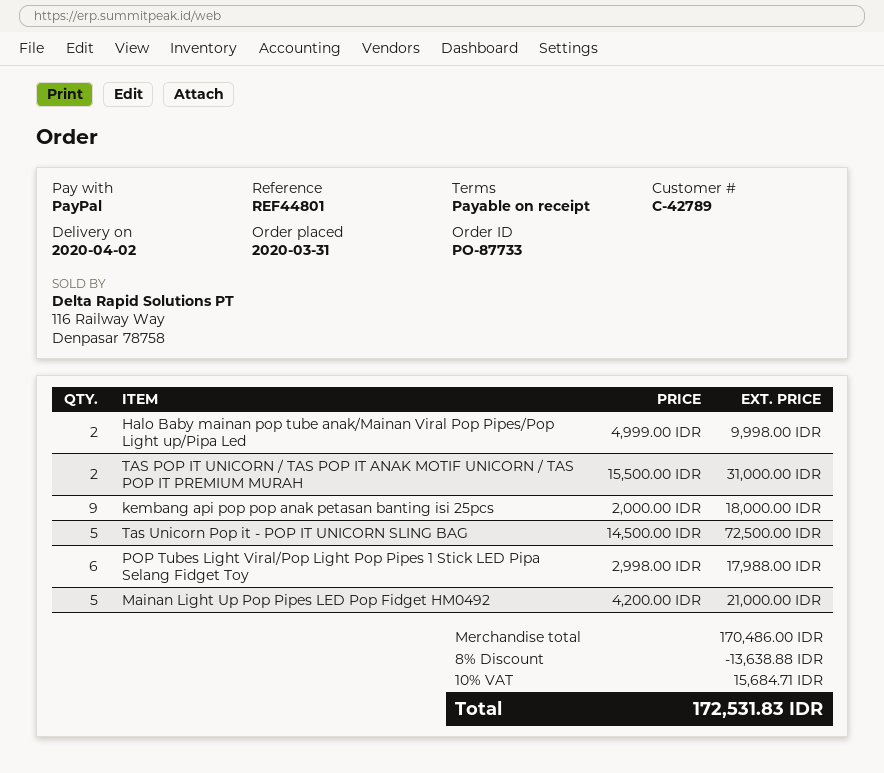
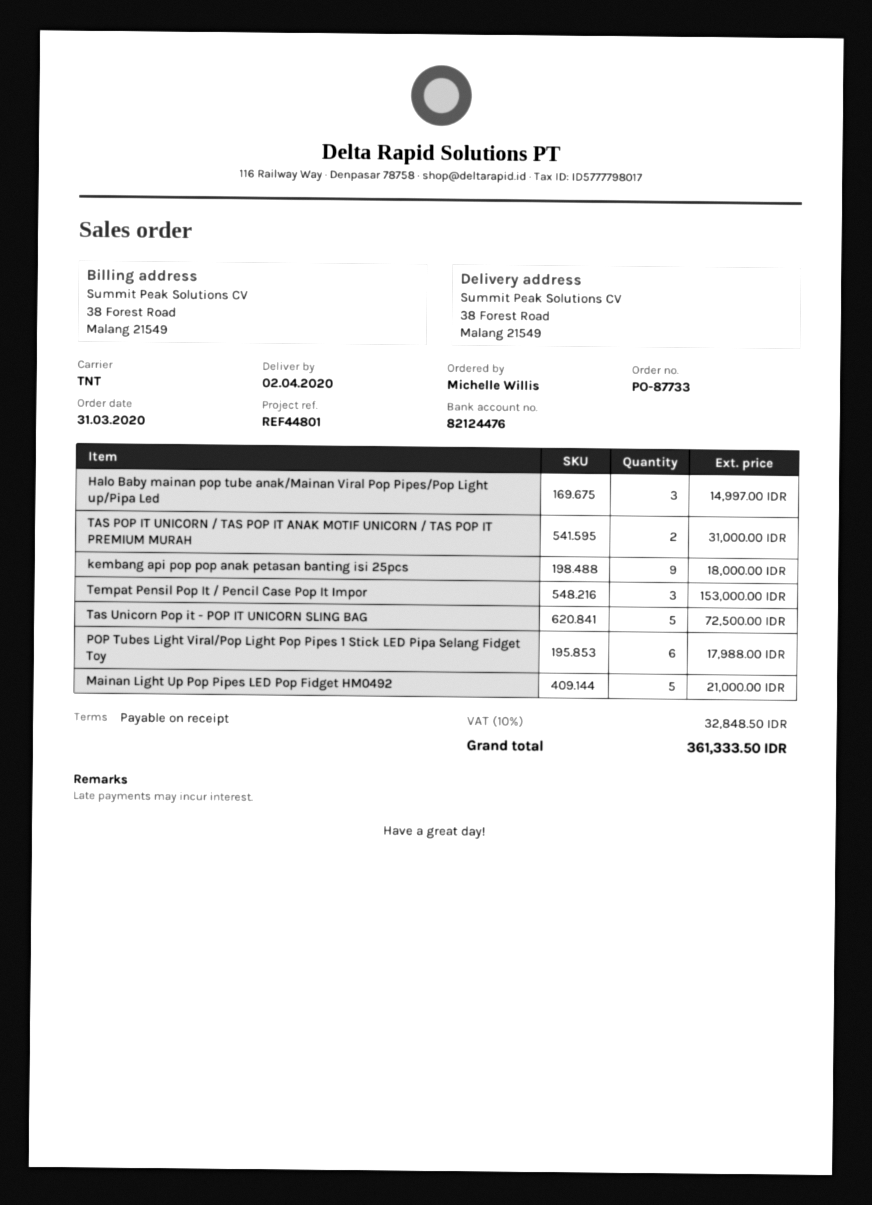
Halo Baby mainan pop tube anak/Mainan Viral Pop Pipes/Pop Light up/Pipa Led: 2 for 9998.00 -> 3 for 14997.00
Tempat Pensil Pop It / Pencil Case Pop It Impor: none -> 3 for 153000.00
discount: 8% = 13638.88 -> none
tax: 10% = 15684.71 -> 10% = 32848.50
total: 172531.83 -> 361333.50

